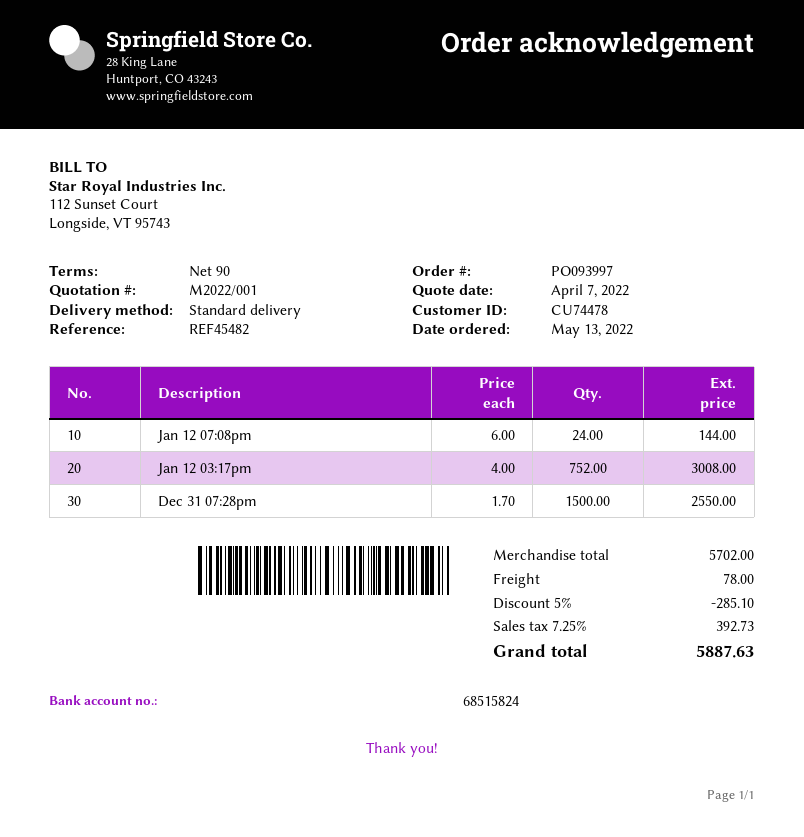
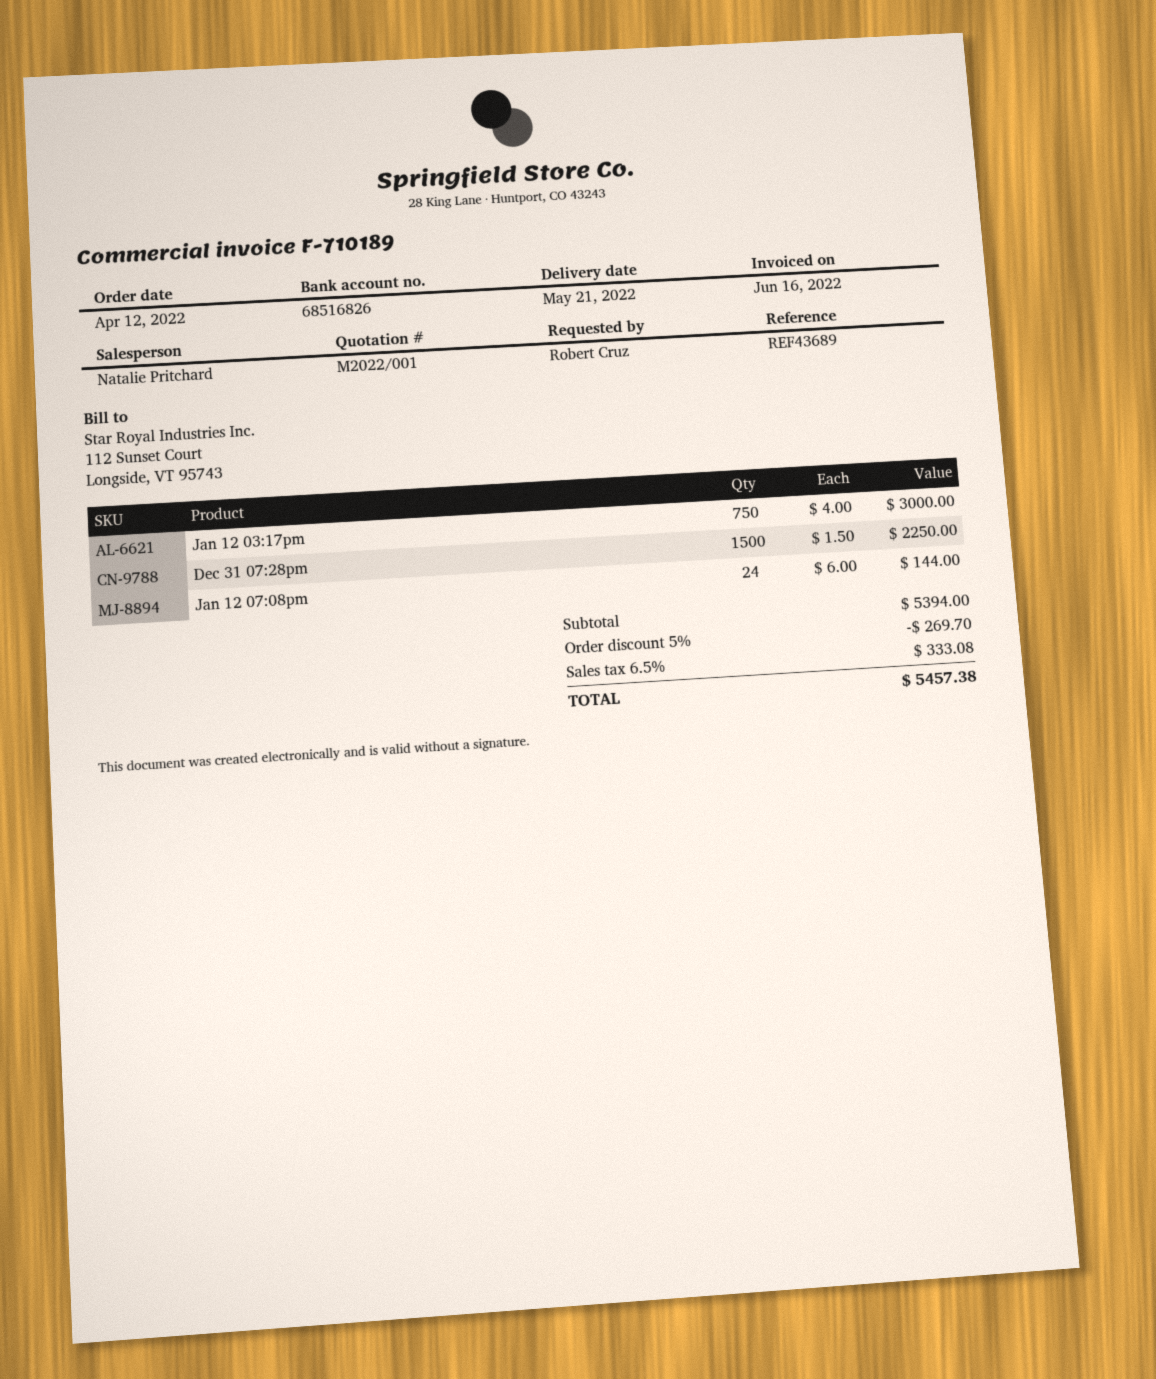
order date: 2022-05-13 -> 2022-04-12
reference: REF45482 -> REF43689
bank account: 68515824 -> 68516826
Jan 12 03:17pm: 752 x 4.00 = 3008.00 -> 750 x 4.00 = 3000.00
Dec 31 07:28pm: 1500 x 1.70 = 2550.00 -> 1500 x 1.50 = 2250.00
subtotal: 5702.00 -> 5394.00
discount: 5% = 285.10 -> 5% = 269.70
shipping: 78.00 -> none
tax: 7.25% = 392.73 -> 6.5% = 333.08
total: 5887.63 -> 5457.38

